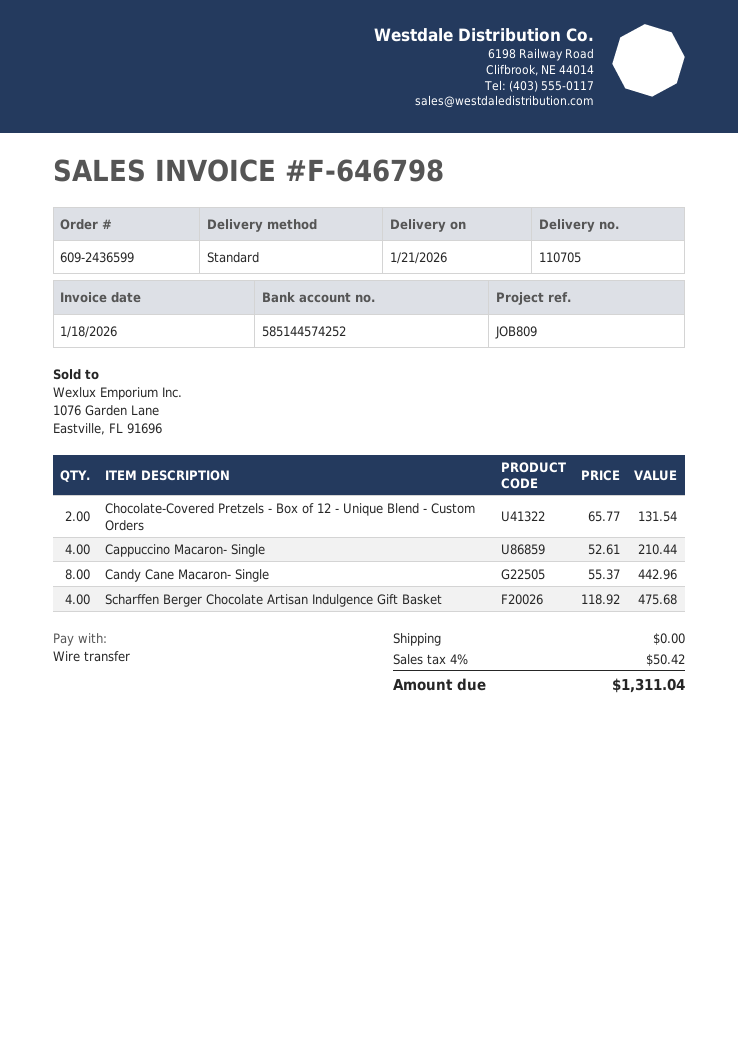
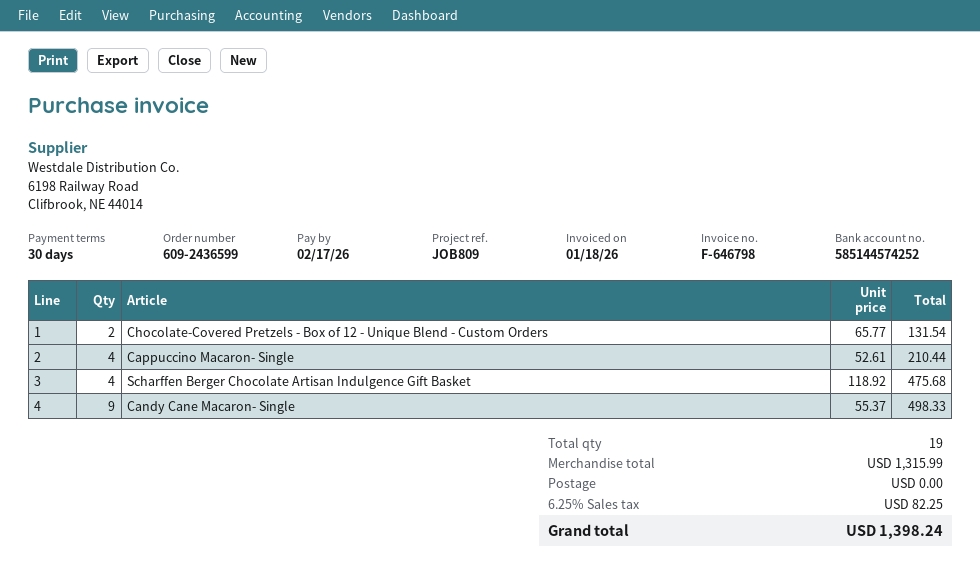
Candy Cane Macaron- Single: 8 x 55.37 = 442.96 -> 9 x 55.37 = 498.33
tax: 4% = 50.42 -> 6.25% = 82.25
total: 1311.04 -> 1398.24

